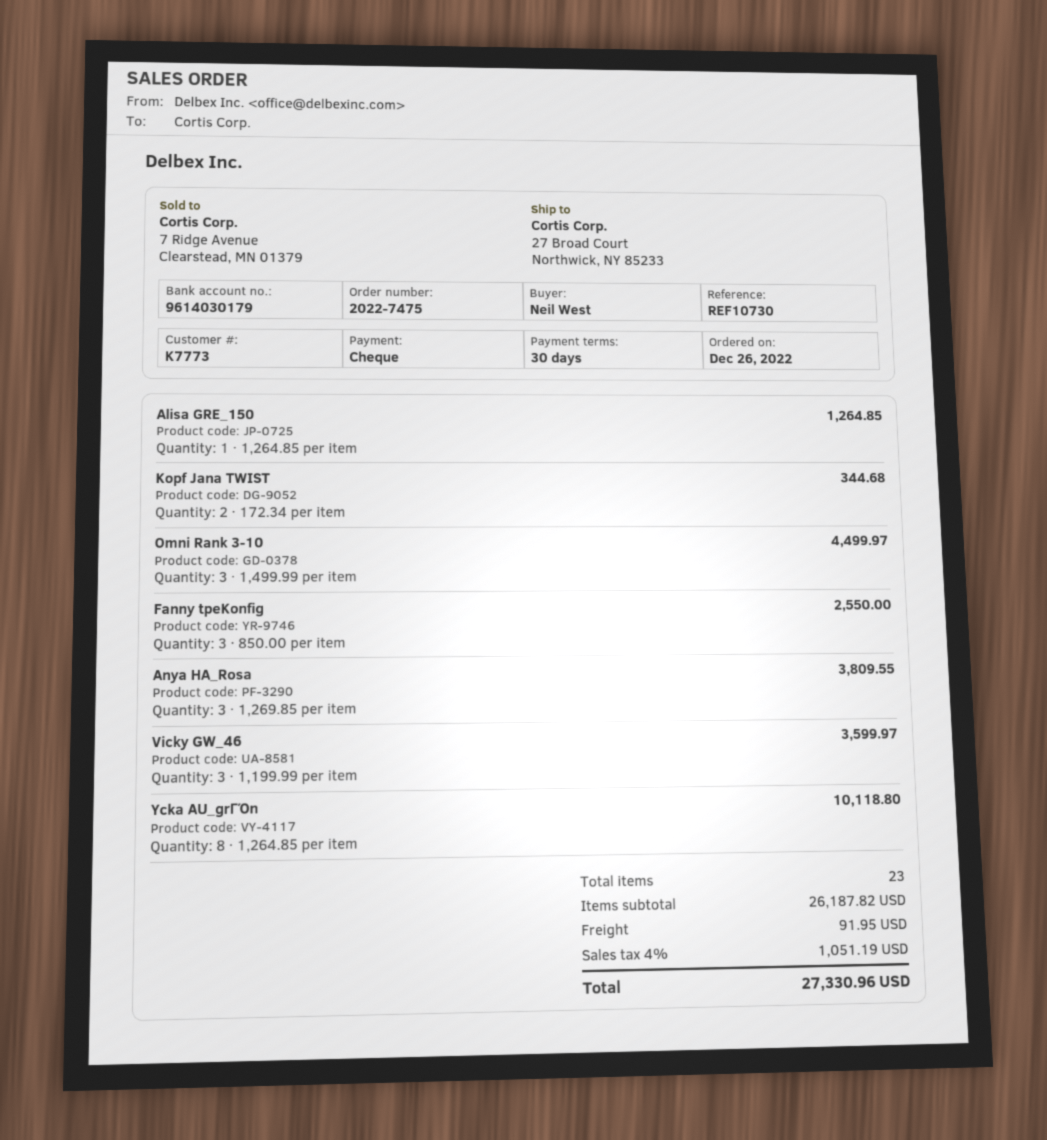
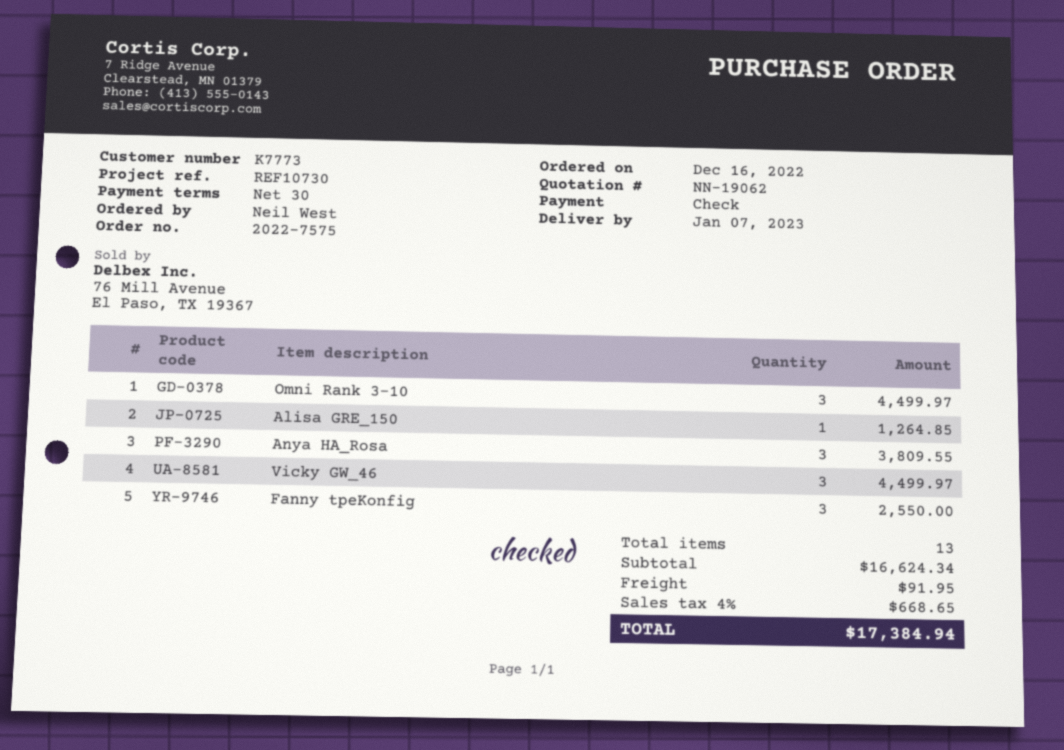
order number: 2022-7475 -> 2022-7575
order date: 2022-12-26 -> 2022-12-16
Kopf Jana TWIST: 2 for 344.68 -> none
Vicky GW_46: 3 for 3599.97 -> 3 for 4499.97
Ycka AU_grΓΌn: 8 for 10118.80 -> none
total quantity: 23 -> 13
subtotal: 26187.82 -> 16624.34
tax: 4% = 1051.19 -> 4% = 668.65
total: 27330.96 -> 17384.94

